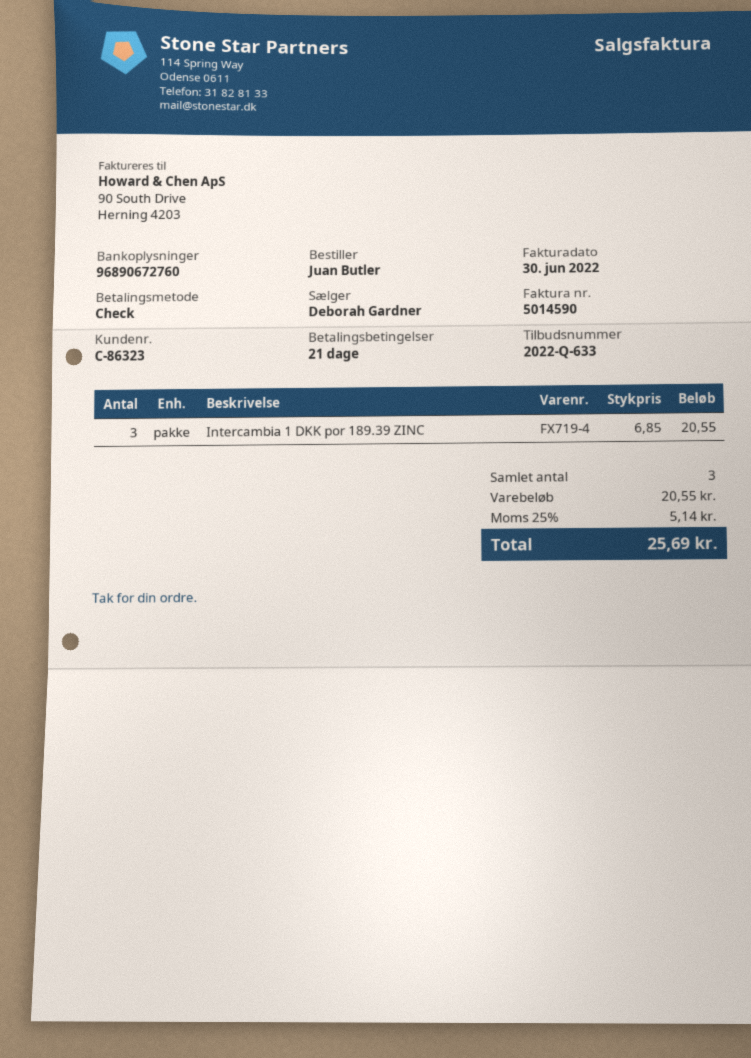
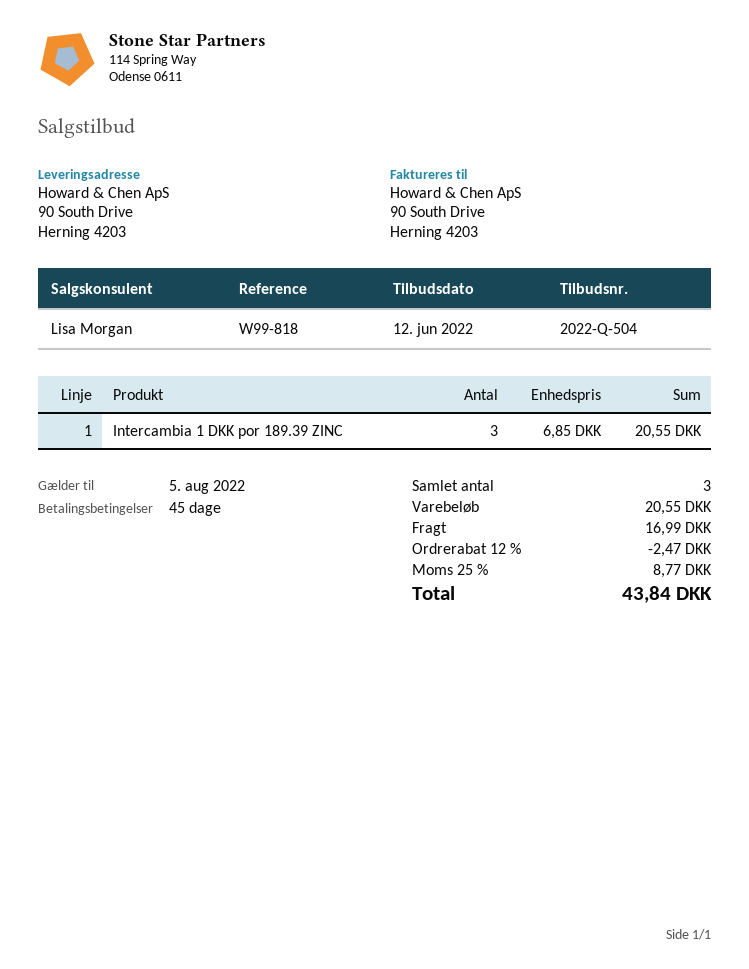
quote number: 2022-Q-633 -> 2022-Q-504
payment terms: 21 days -> 45 days
sales rep: Deborah Gardner -> Lisa Morgan
discount: none -> 12% = 2.47
shipping: none -> 16.99
tax: 25% = 5.14 -> 25% = 8.77
total: 25.69 -> 43.84

